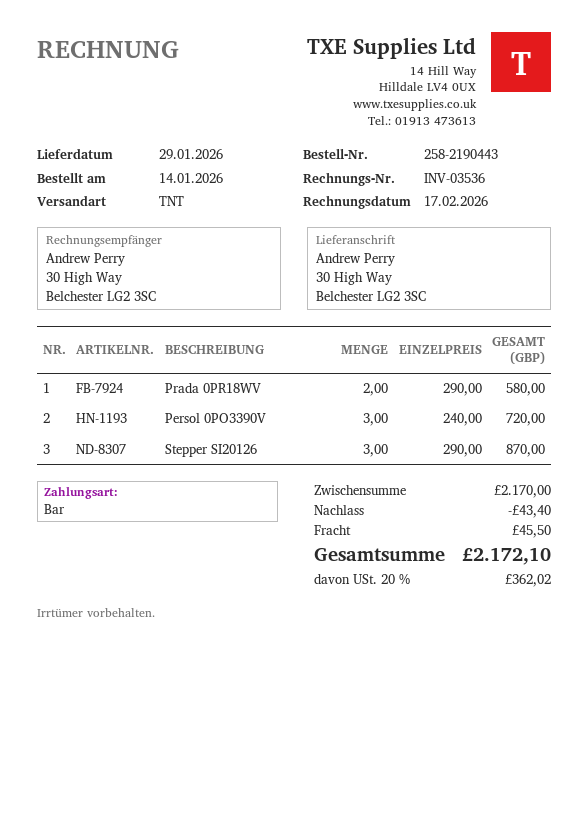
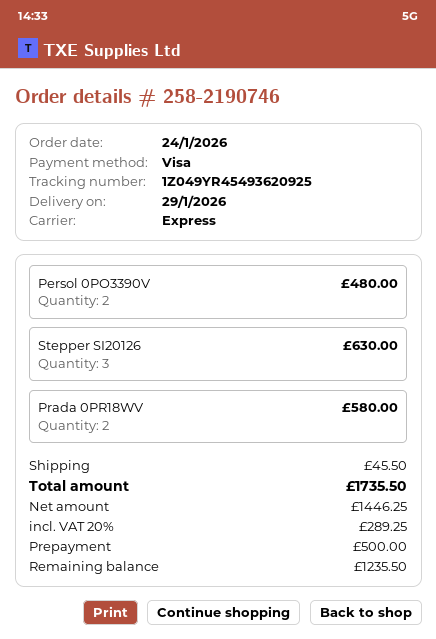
order number: 258-2190443 -> 258-2190746
order date: 2026-01-14 -> 2026-01-24
payment method: cash -> Visa
shipping method: TNT -> express
Persol 0PO3390V: 3 for 720.00 -> 2 for 480.00
Stepper SI20126: 3 for 870.00 -> 3 for 630.00
discount: 43.40 -> none
tax: 20% = 362.02 -> 20% = 289.25
total: 2172.10 -> 1735.50

